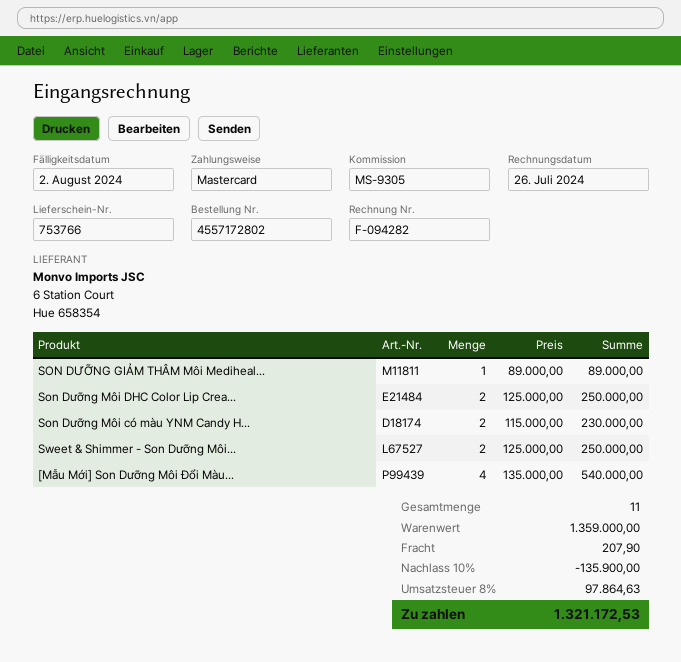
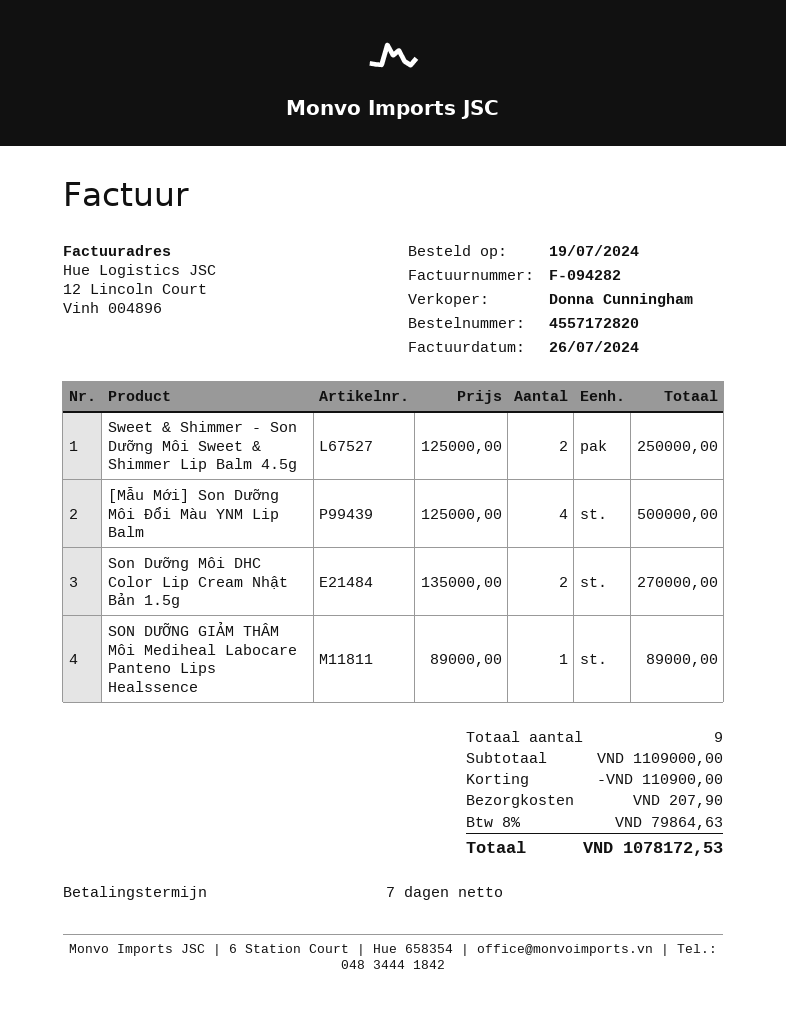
order number: 4557172802 -> 4557172820
Son Dưỡng Môi DHC Color Lip Crea...: 2 x 125000.00 = 250000.00 -> 2 x 135000.00 = 270000.00
Son Dưỡng Môi có màu YNM Candy H...: 2 x 115000.00 = 230000.00 -> none
[Mẫu Mới] Son Dưỡng Môi Đổi Màu...: 4 x 135000.00 = 540000.00 -> 4 x 125000.00 = 500000.00
total quantity: 11 -> 9
subtotal: 1359000.00 -> 1109000.00
discount: 135900.00 -> 110900.00
tax: 8% = 97864.63 -> 8% = 79864.63
total: 1321172.53 -> 1078172.53

